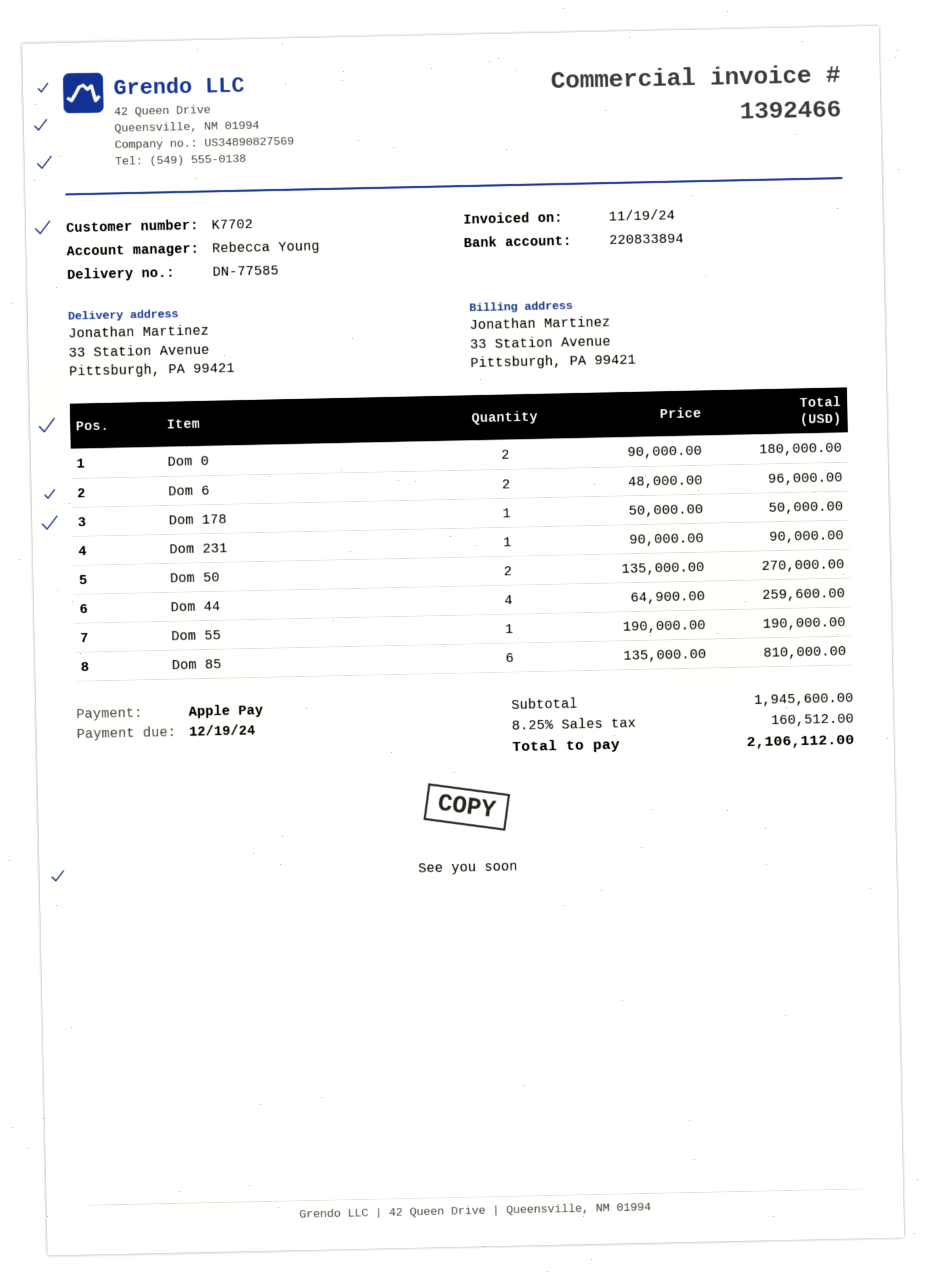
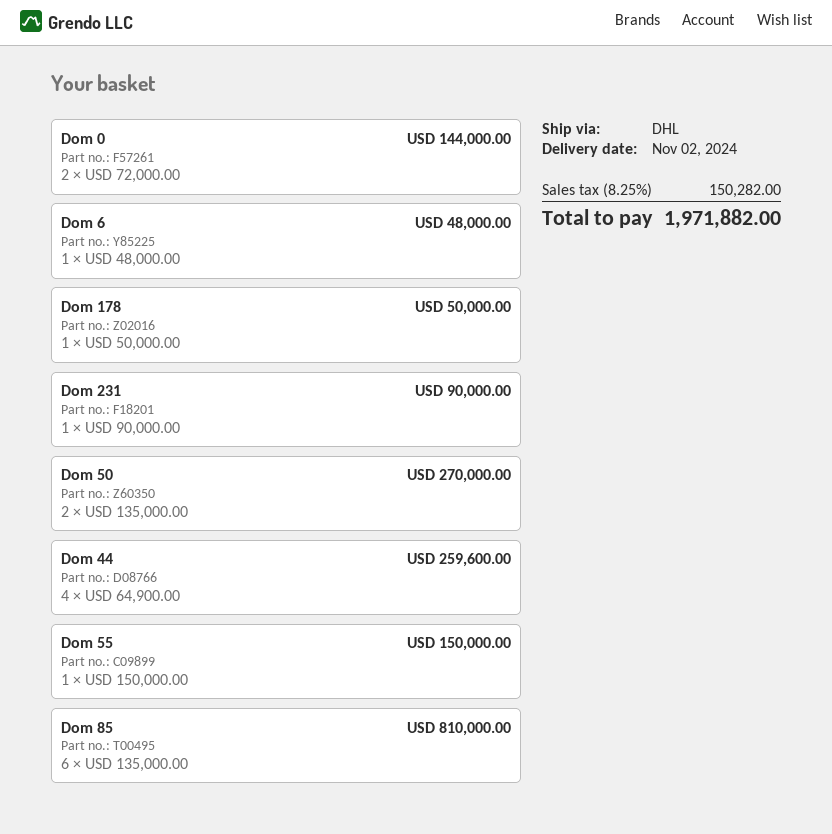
Dom 0: 2 x 90000.00 = 180000.00 -> 2 x 72000.00 = 144000.00
Dom 6: 2 x 48000.00 = 96000.00 -> 1 x 48000.00 = 48000.00
Dom 55: 1 x 190000.00 = 190000.00 -> 1 x 150000.00 = 150000.00
tax: 8.25% = 160512.00 -> 8.25% = 150282.00
total: 2106112.00 -> 1971882.00

